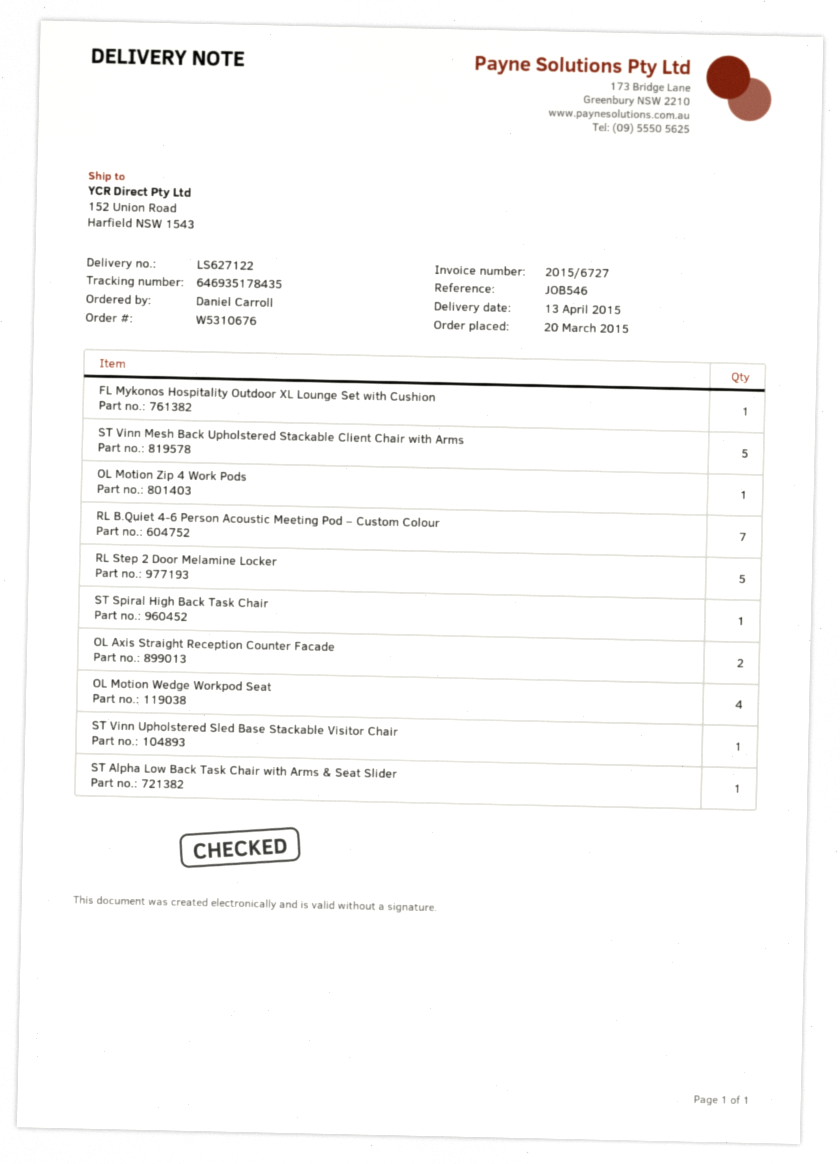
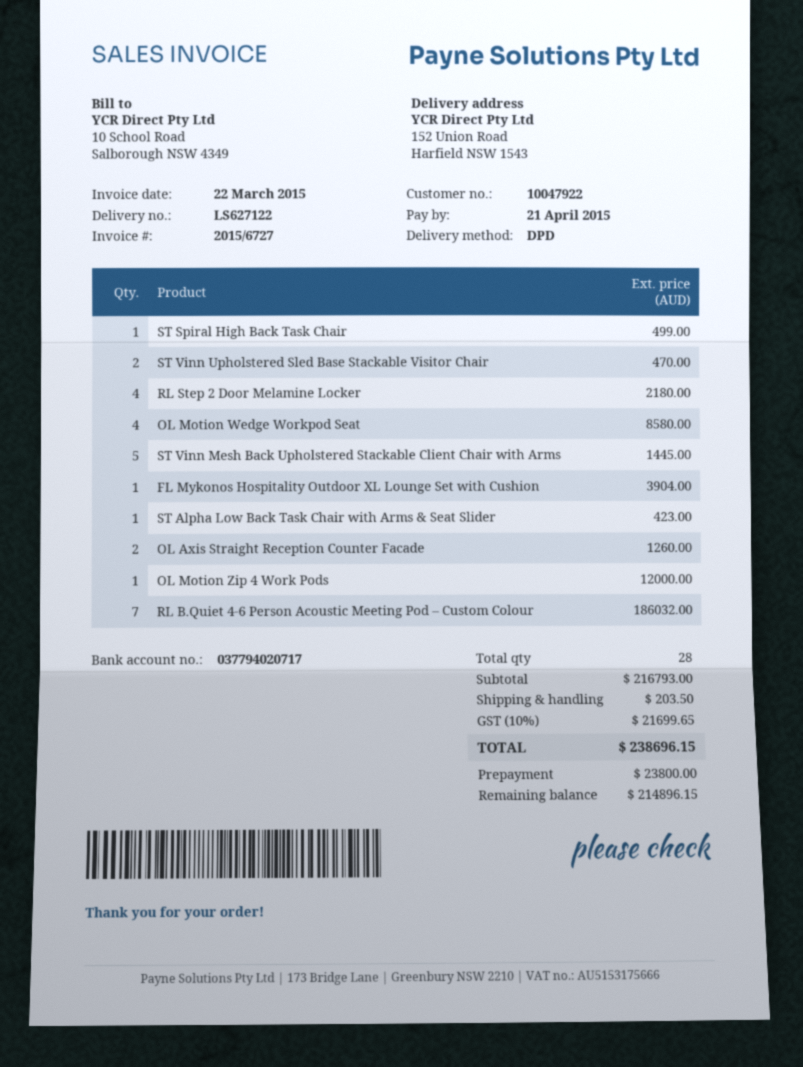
RL Step 2 Door Melamine Locker: 5 -> 4
ST Vinn Upholstered Sled Base Stackable Visitor Chair: 1 -> 2

